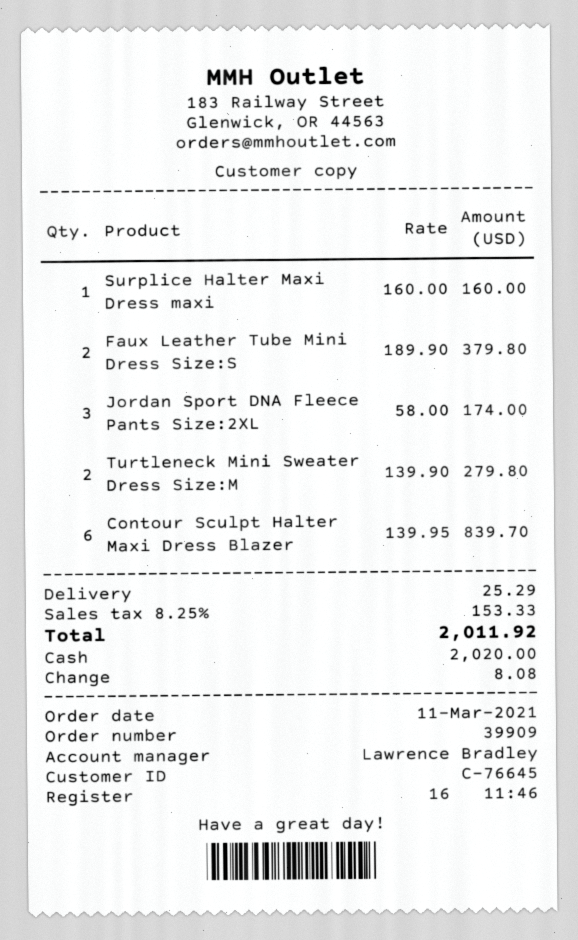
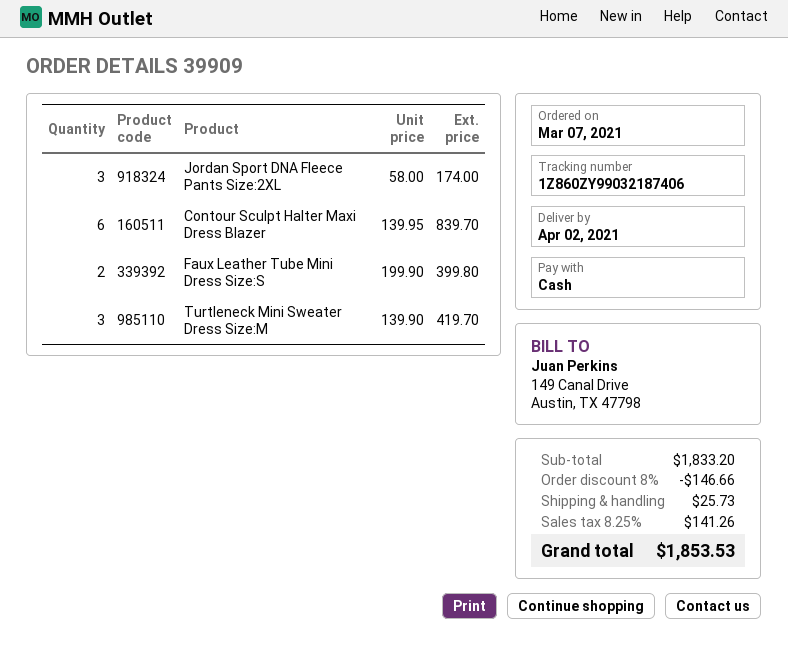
order date: 2021-03-11 -> 2021-03-07
Surplice Halter Maxi Dress maxi: 1 x 160.00 = 160.00 -> none
Faux Leather Tube Mini Dress Size:S: 2 x 189.90 = 379.80 -> 2 x 199.90 = 399.80
Turtleneck Mini Sweater Dress Size:M: 2 x 139.90 = 279.80 -> 3 x 139.90 = 419.70
discount: none -> 8% = 146.66
shipping: 25.29 -> 25.73
tax: 8.25% = 153.33 -> 8.25% = 141.26
total: 2011.92 -> 1853.53

